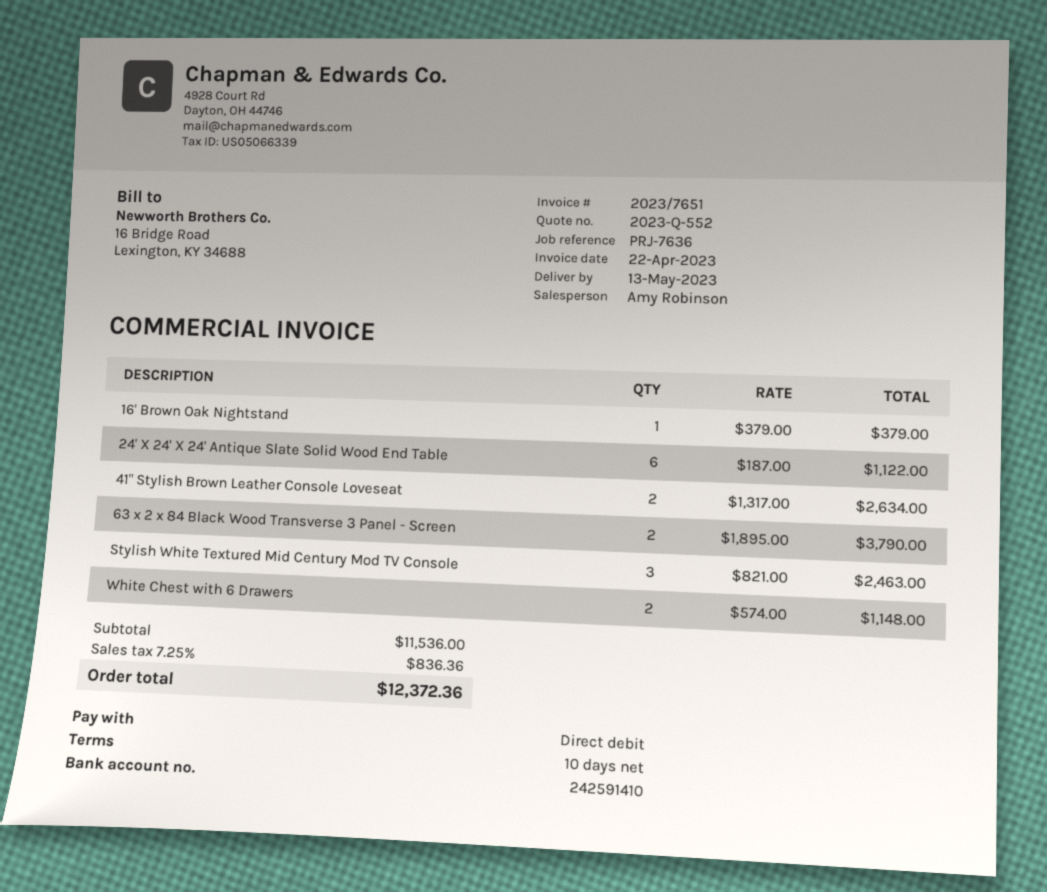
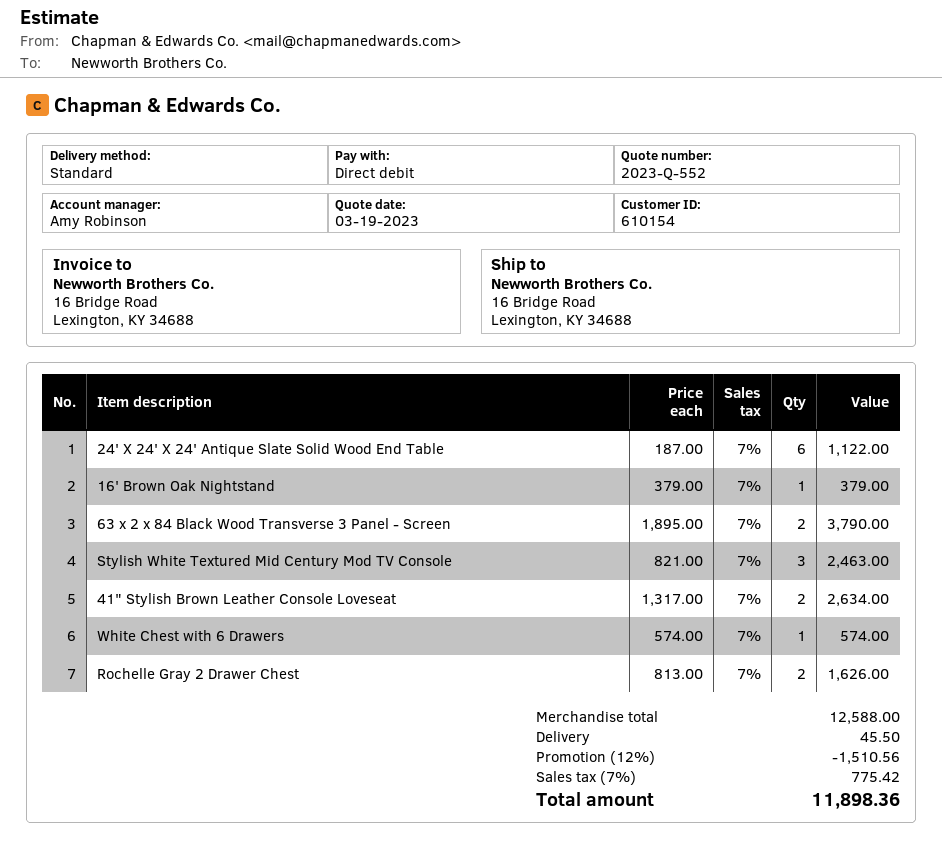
White Chest with 6 Drawers: 2 x 574.00 = 1148.00 -> 1 x 574.00 = 574.00
Rochelle Gray 2 Drawer Chest: none -> 2 x 813.00 = 1626.00
subtotal: 11536.00 -> 12588.00
discount: none -> 12% = 1510.56
shipping: none -> 45.50
tax: 7.25% = 836.36 -> 7% = 775.42
total: 12372.36 -> 11898.36

